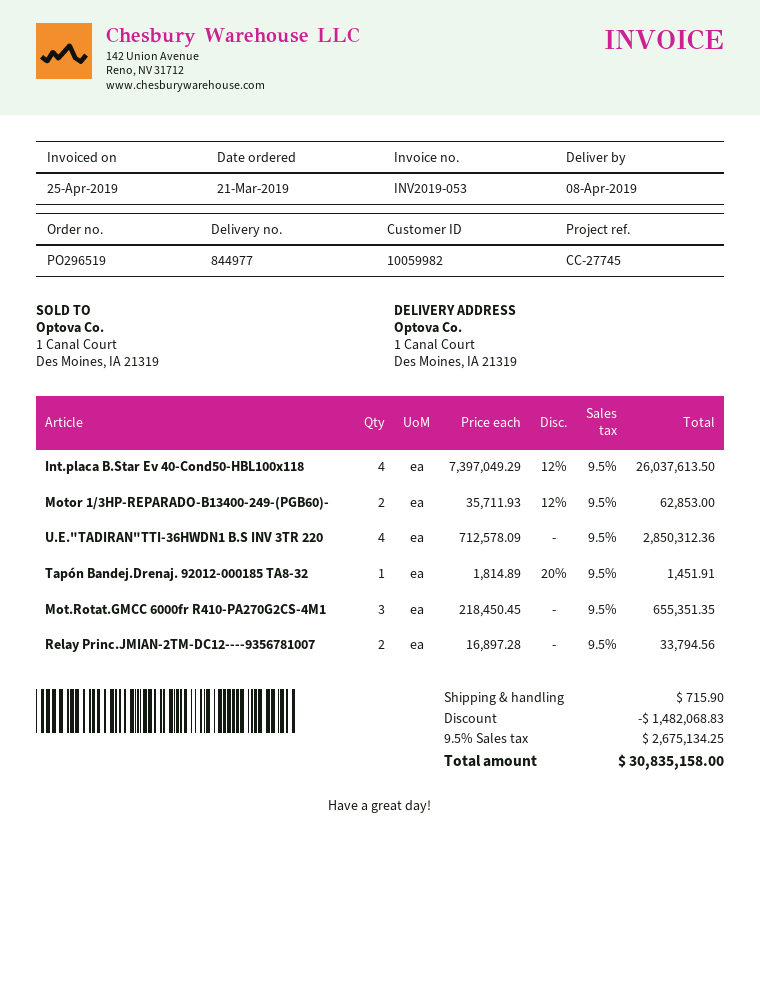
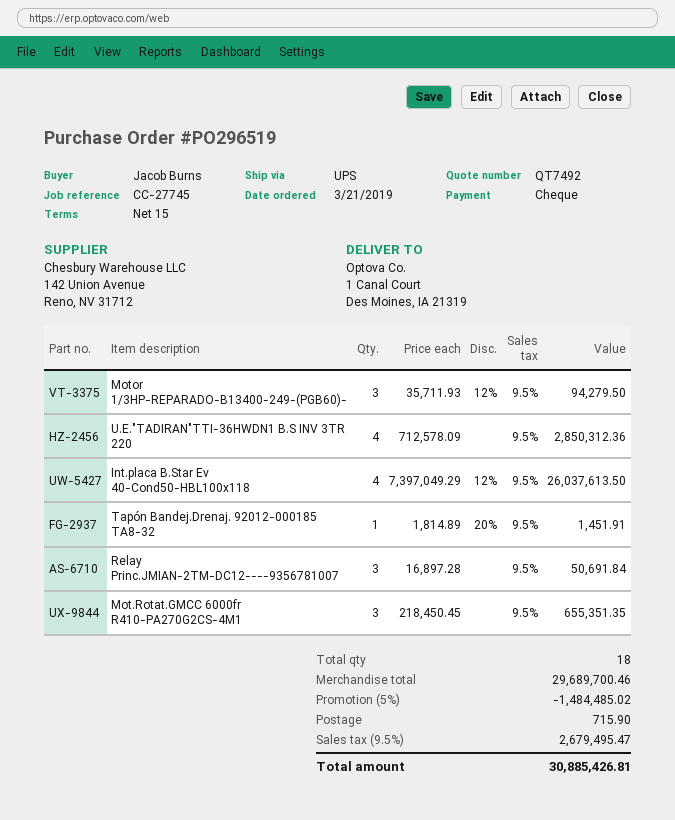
Motor 1/3HP-REPARADO-B13400-249-(PGB60)-: 2 x 35711.93 - 12% = 62853.00 -> 3 x 35711.93 - 12% = 94279.50
Relay Princ.JMIAN-2TM-DC12----9356781007: 2 x 16897.28 = 33794.56 -> 3 x 16897.28 = 50691.84
discount: 1482068.83 -> 1484485.02
tax: 9.5% = 2675134.25 -> 9.5% = 2679495.47
total: 30835158.00 -> 30885426.81

